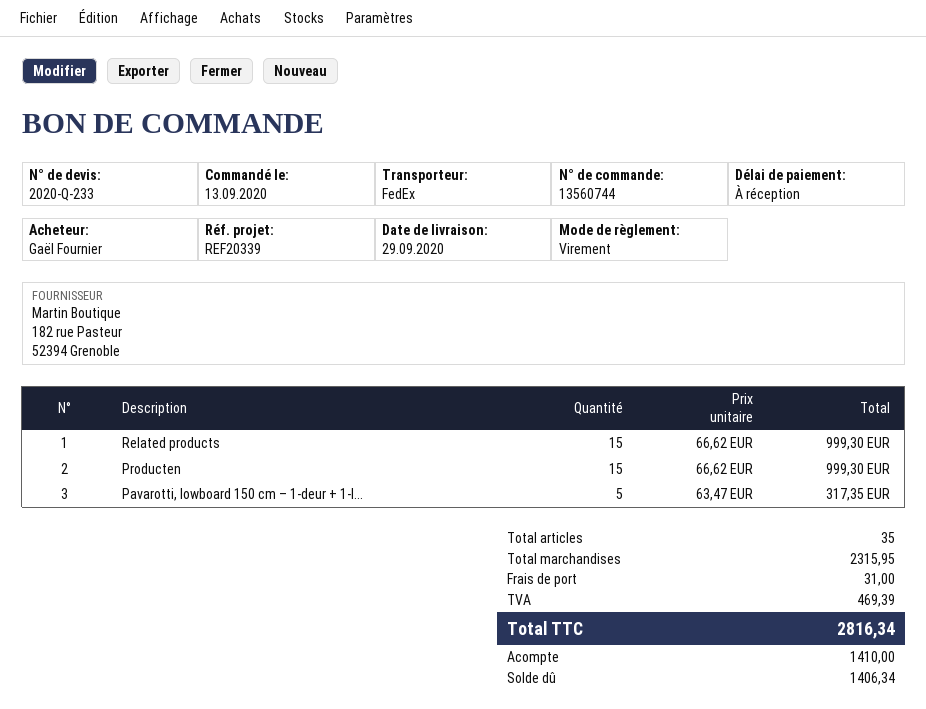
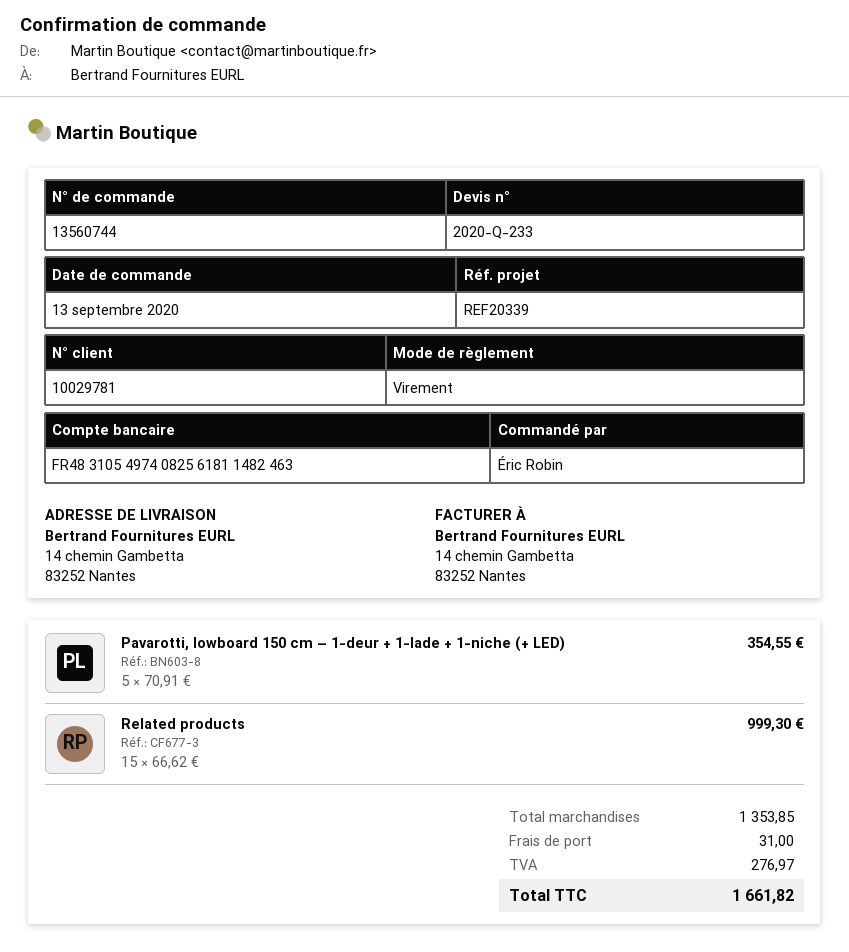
ordered by: Gaël Fournier -> Éric Robin
Producten: 15 x 66.62 = 999.30 -> none
Pavarotti, lowboard 150 cm – 1-deur + 1-l...: 5 x 63.47 = 317.35 -> 5 x 70.91 = 354.55
subtotal: 2315.95 -> 1353.85
tax: 469.39 -> 276.97
total: 2816.34 -> 1661.82

